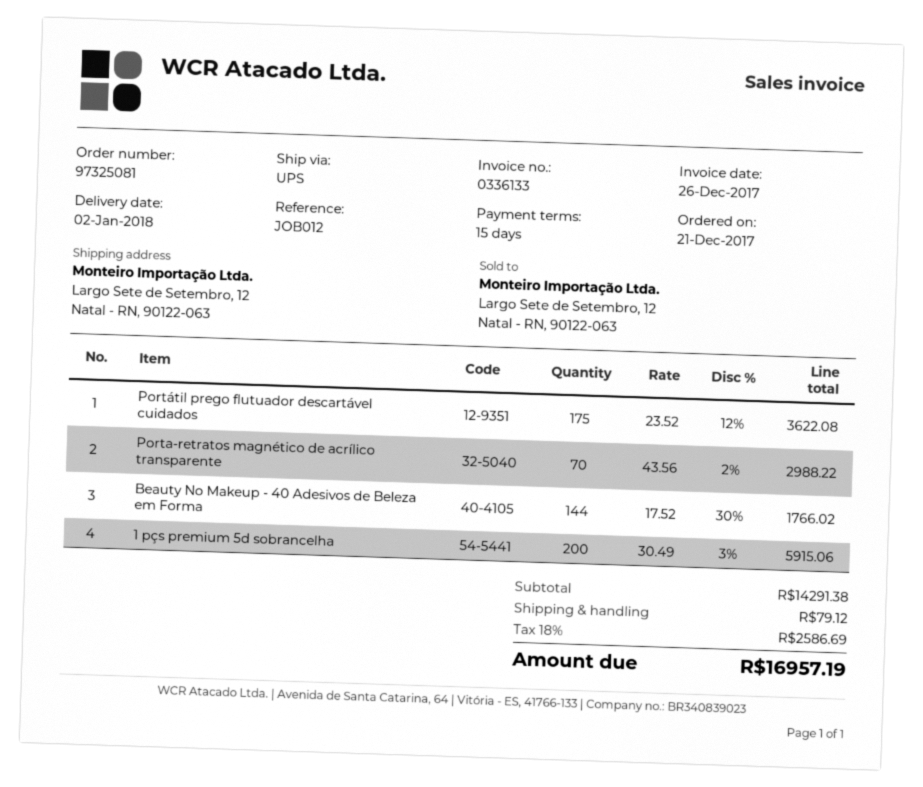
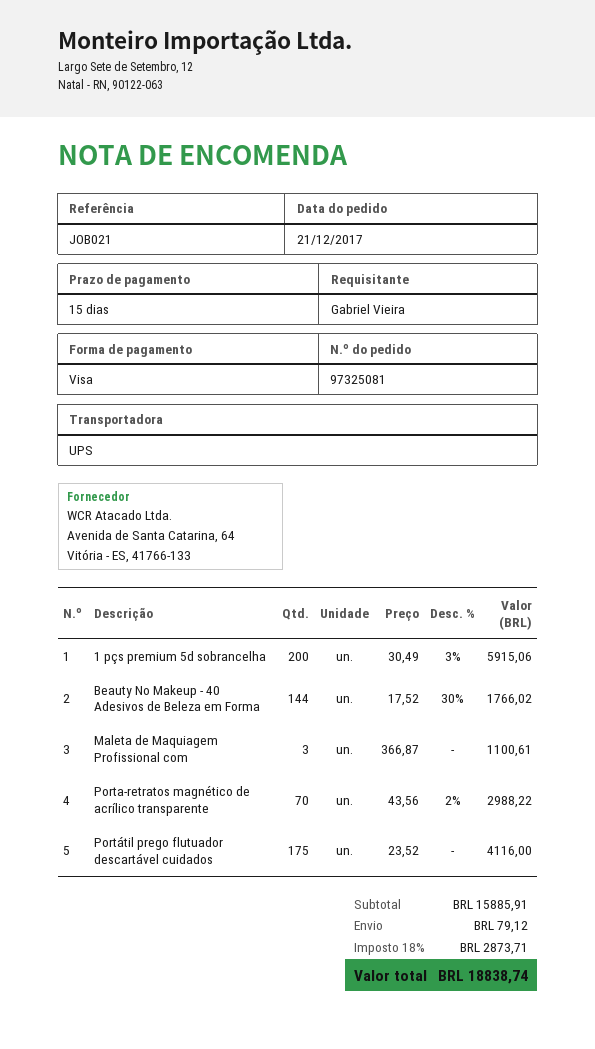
reference: JOB012 -> JOB021
Portátil prego flutuador descartável cuidados: 175 x 23.52 - 12% = 3622.08 -> 175 x 23.52 = 4116.00
Maleta de Maquiagem Profissional com: none -> 3 x 366.87 = 1100.61
subtotal: 14291.38 -> 15885.91
tax: 18% = 2586.69 -> 18% = 2873.71
total: 16957.19 -> 18838.74

